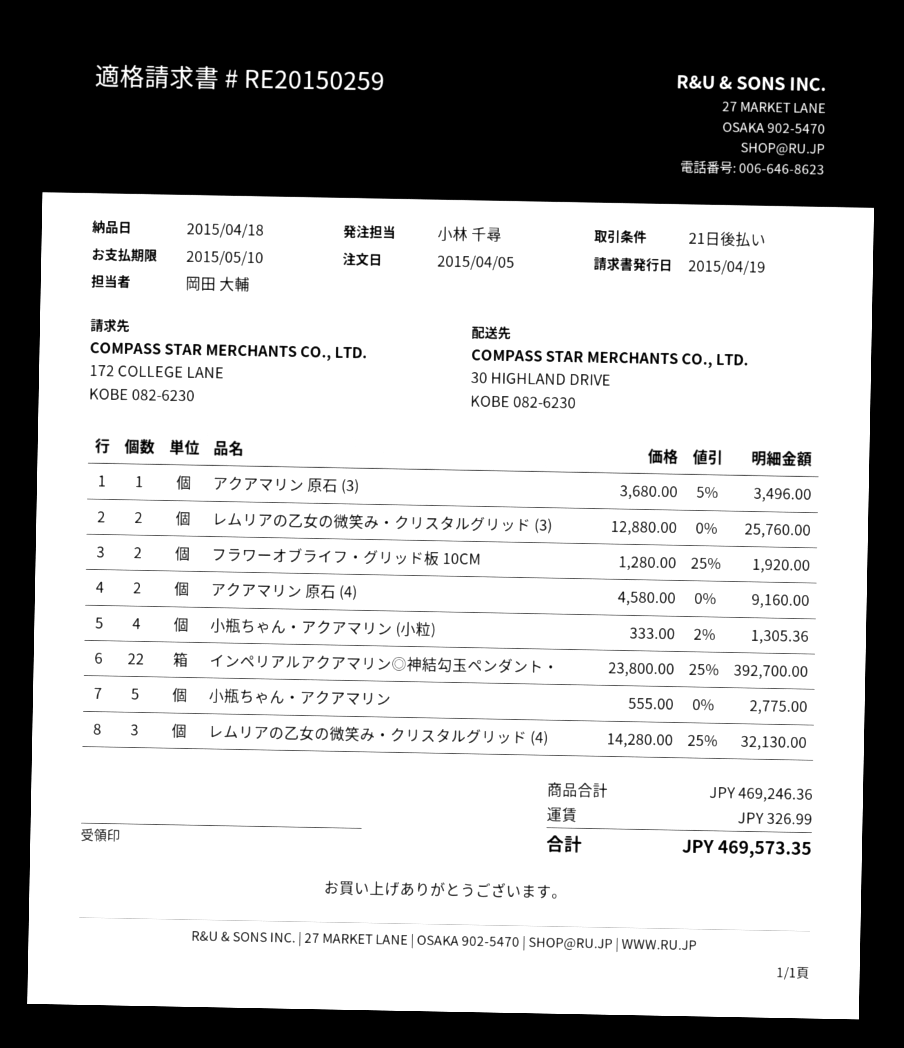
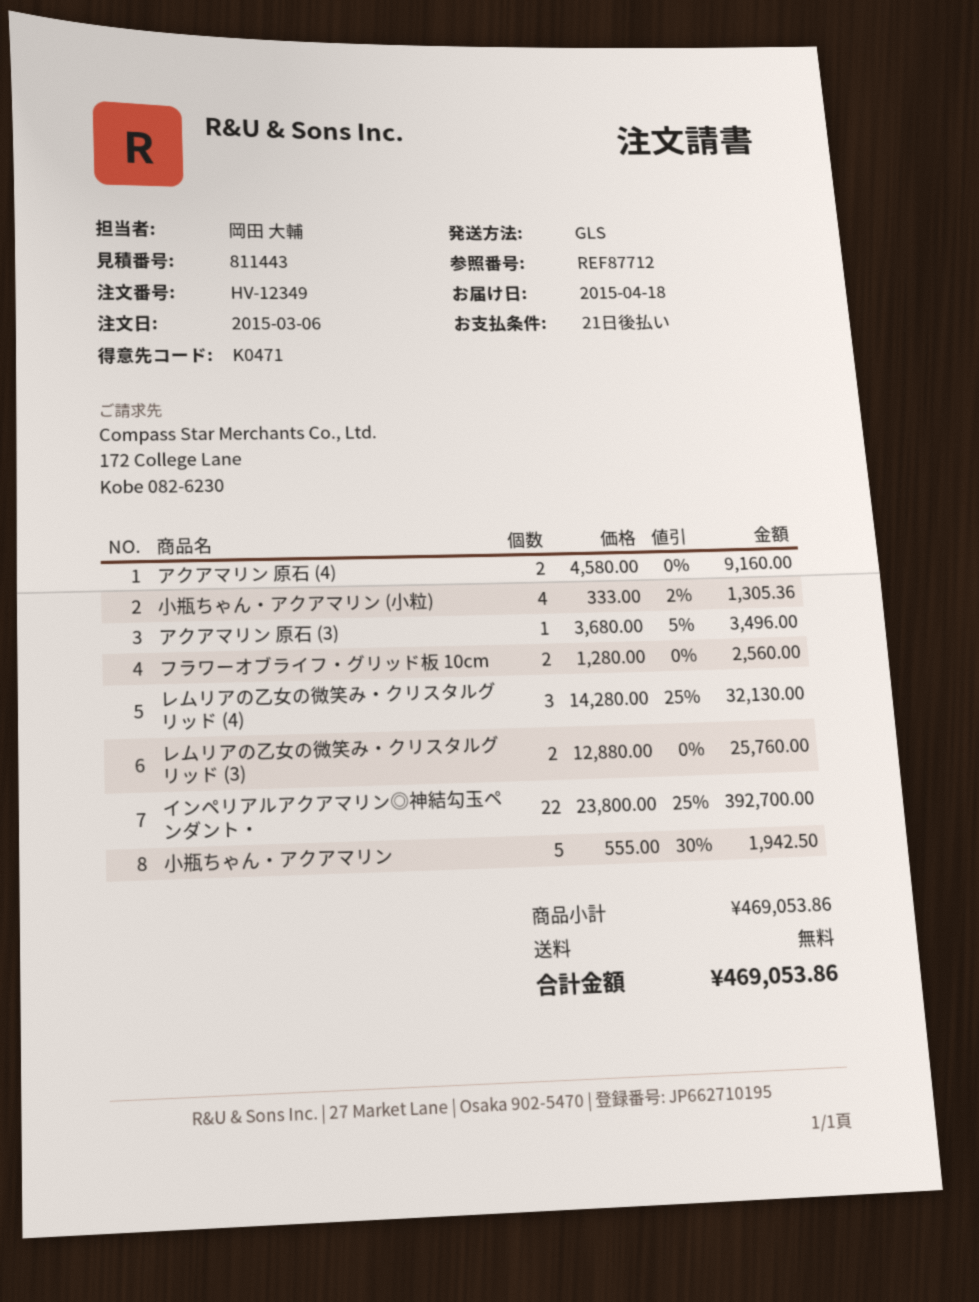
order date: 2015-04-05 -> 2015-03-06
フラワーオブライフ・グリッド板 10CM: 2 x 1280.00 - 25% = 1920.00 -> 2 x 1280.00 = 2560.00
小瓶ちゃん・アクアマリン: 5 x 555.00 = 2775.00 -> 5 x 555.00 - 30% = 1942.50
subtotal: 469246.36 -> 469053.86
shipping: 326.99 -> 0.00
total: 469573.35 -> 469053.86

